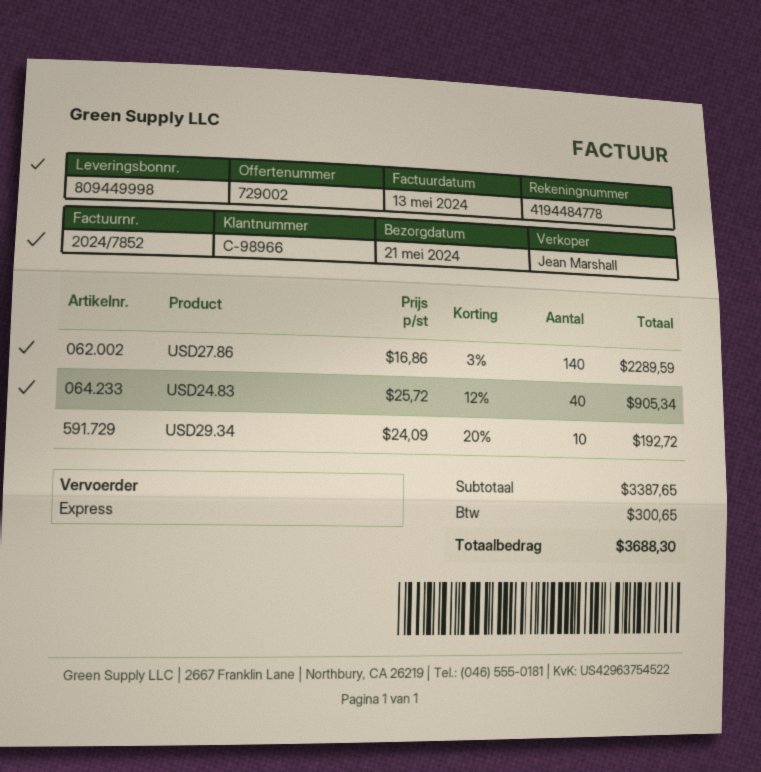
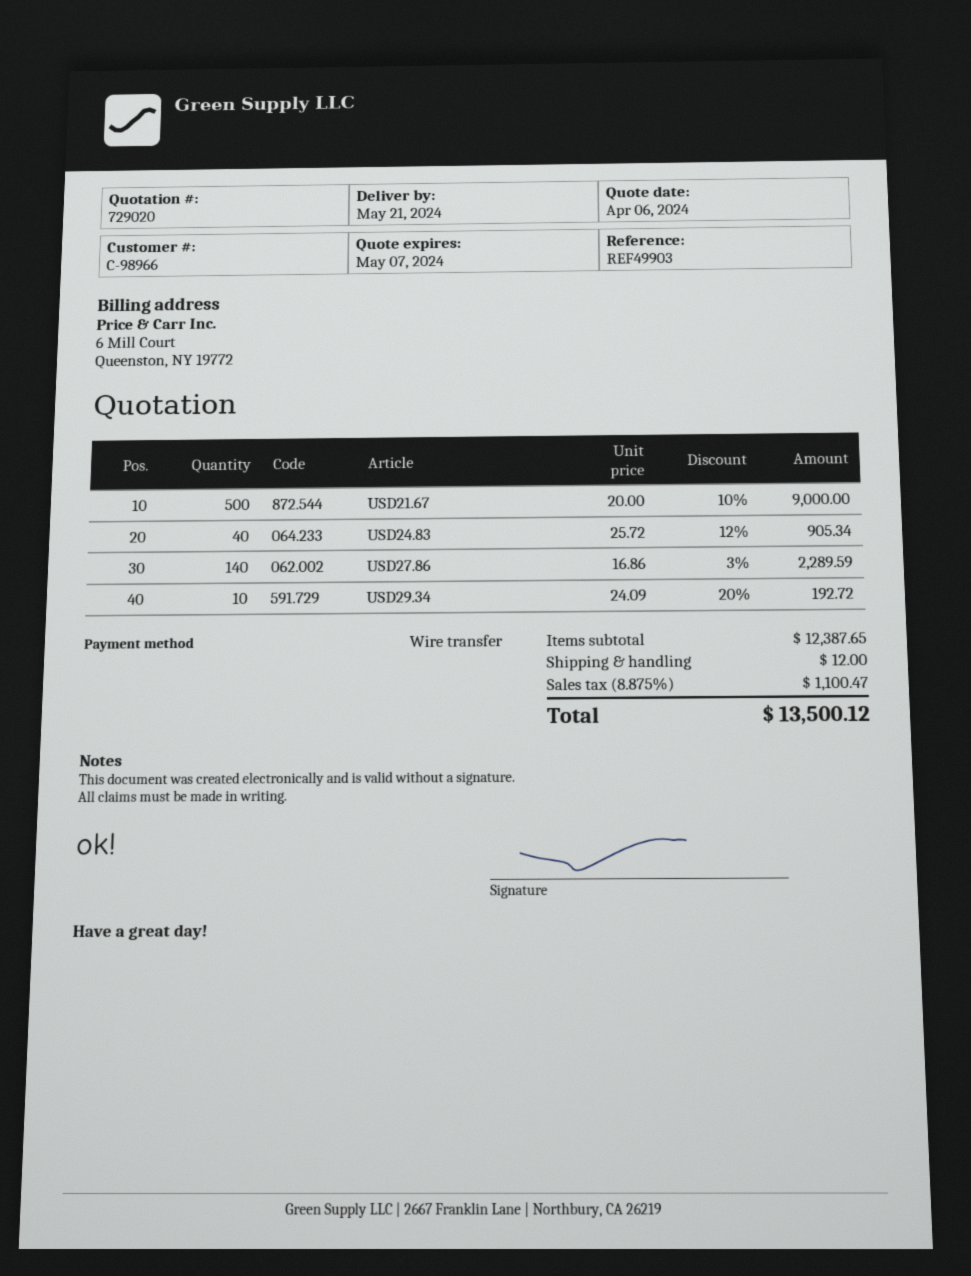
quote number: 729002 -> 729020
USD21.67: none -> 500 x 20.00 - 10% = 9000.00
subtotal: 3387.65 -> 12387.65
shipping: none -> 12.00
tax: 300.65 -> 1100.47
total: 3688.30 -> 13500.12

